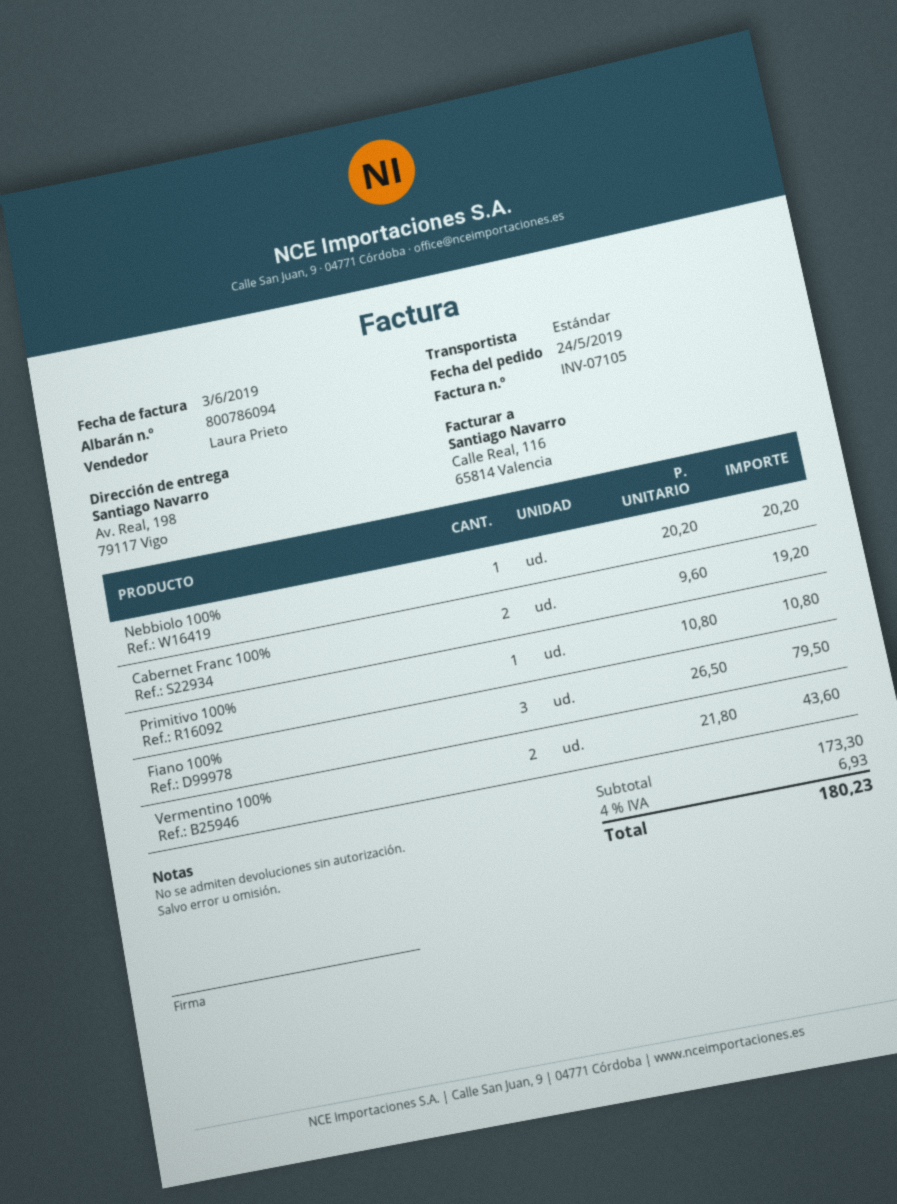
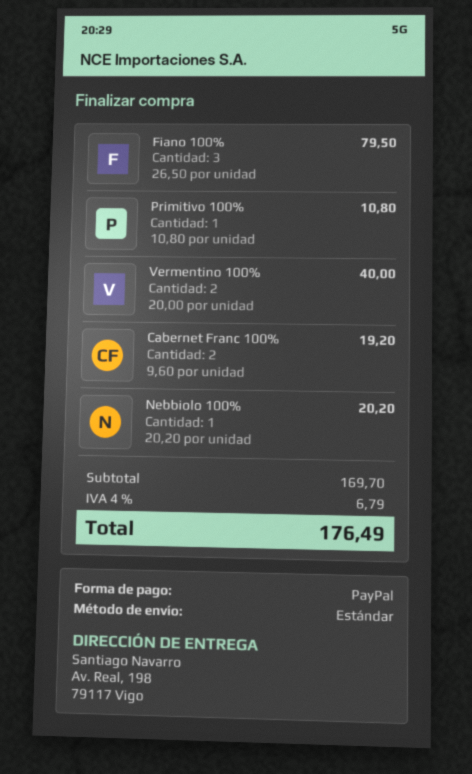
Vermentino 100%: 2 x 21.80 = 43.60 -> 2 x 20.00 = 40.00
subtotal: 173.30 -> 169.70
tax: 4% = 6.93 -> 4% = 6.79
total: 180.23 -> 176.49

